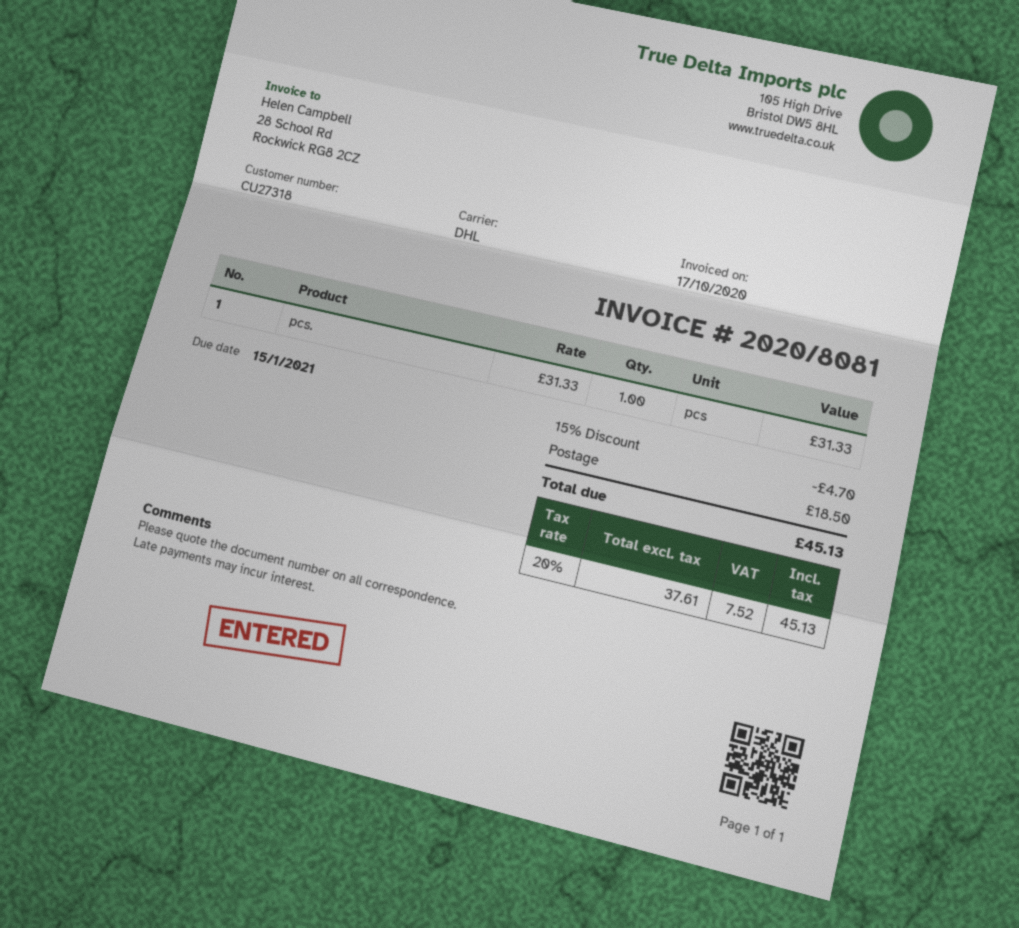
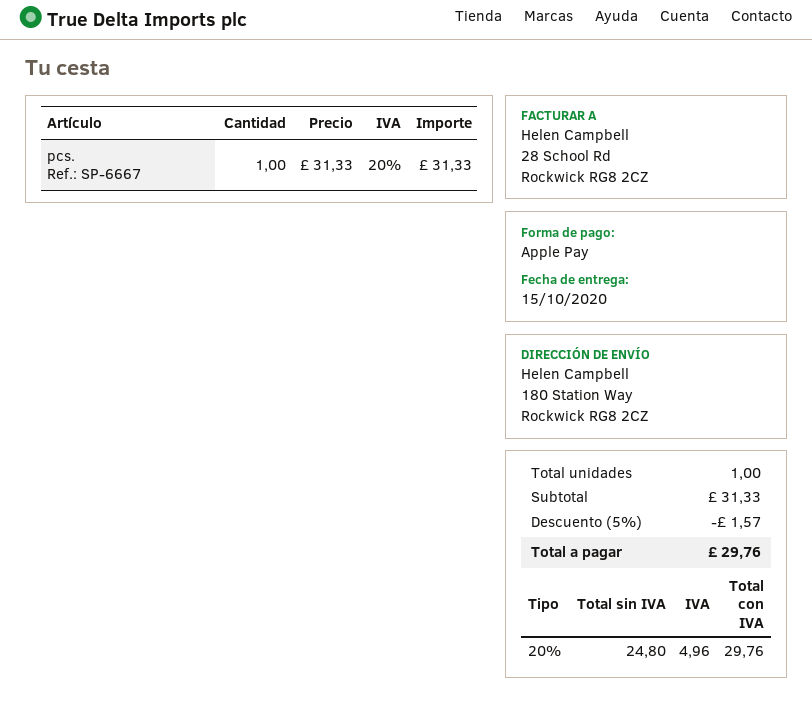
discount: 15% = 4.70 -> 5% = 1.57
shipping: 18.50 -> none
net: 37.61 -> 24.80
tax: 20% = 7.52 -> 20% = 4.96
total: 45.13 -> 29.76

